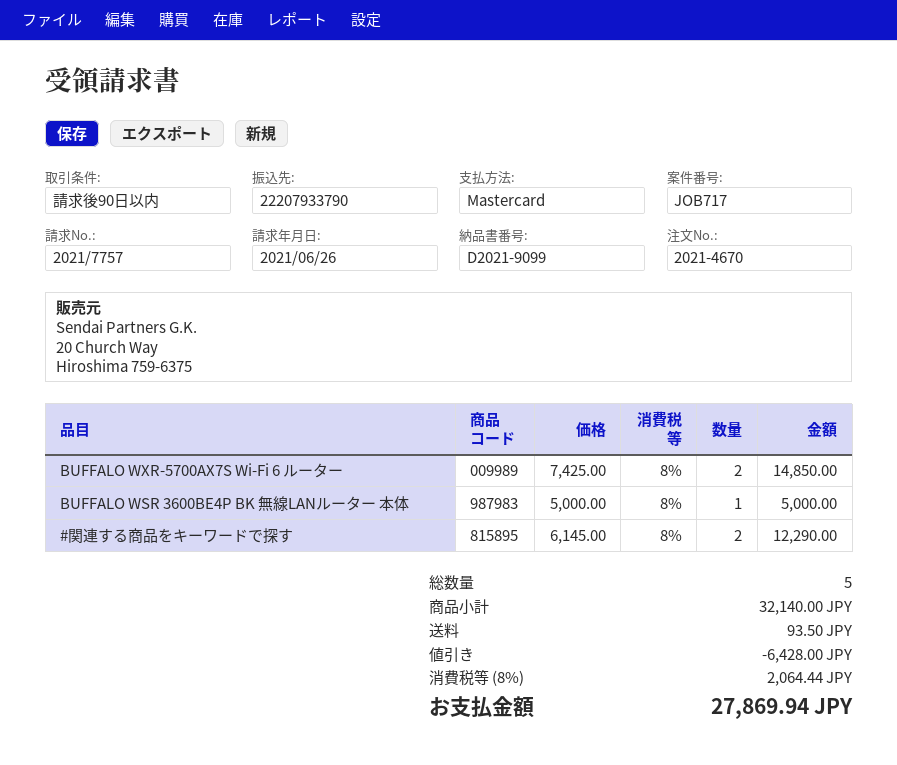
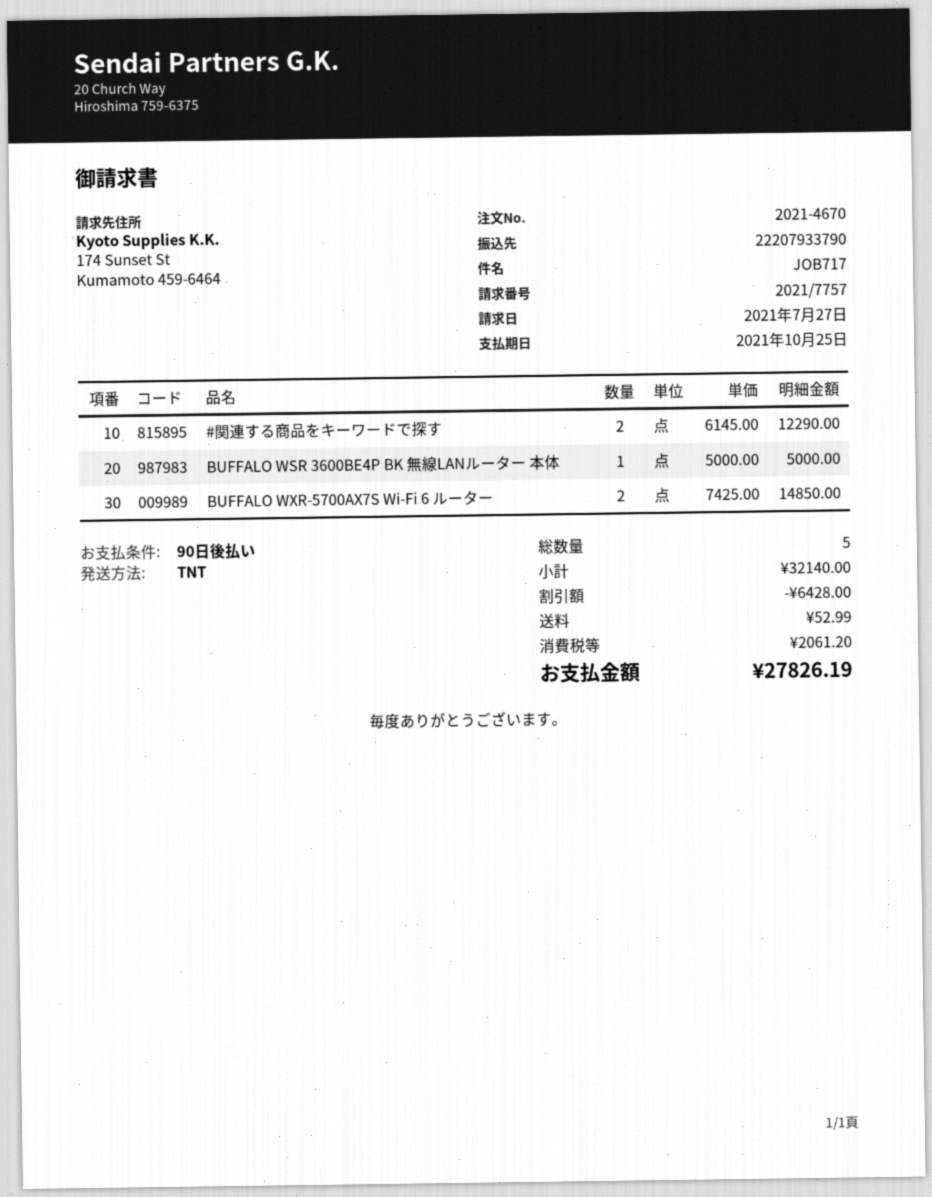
invoice date: 2021-06-26 -> 2021-07-27
shipping: 93.50 -> 52.99
tax: 2064.44 -> 2061.20
total: 27869.94 -> 27826.19

